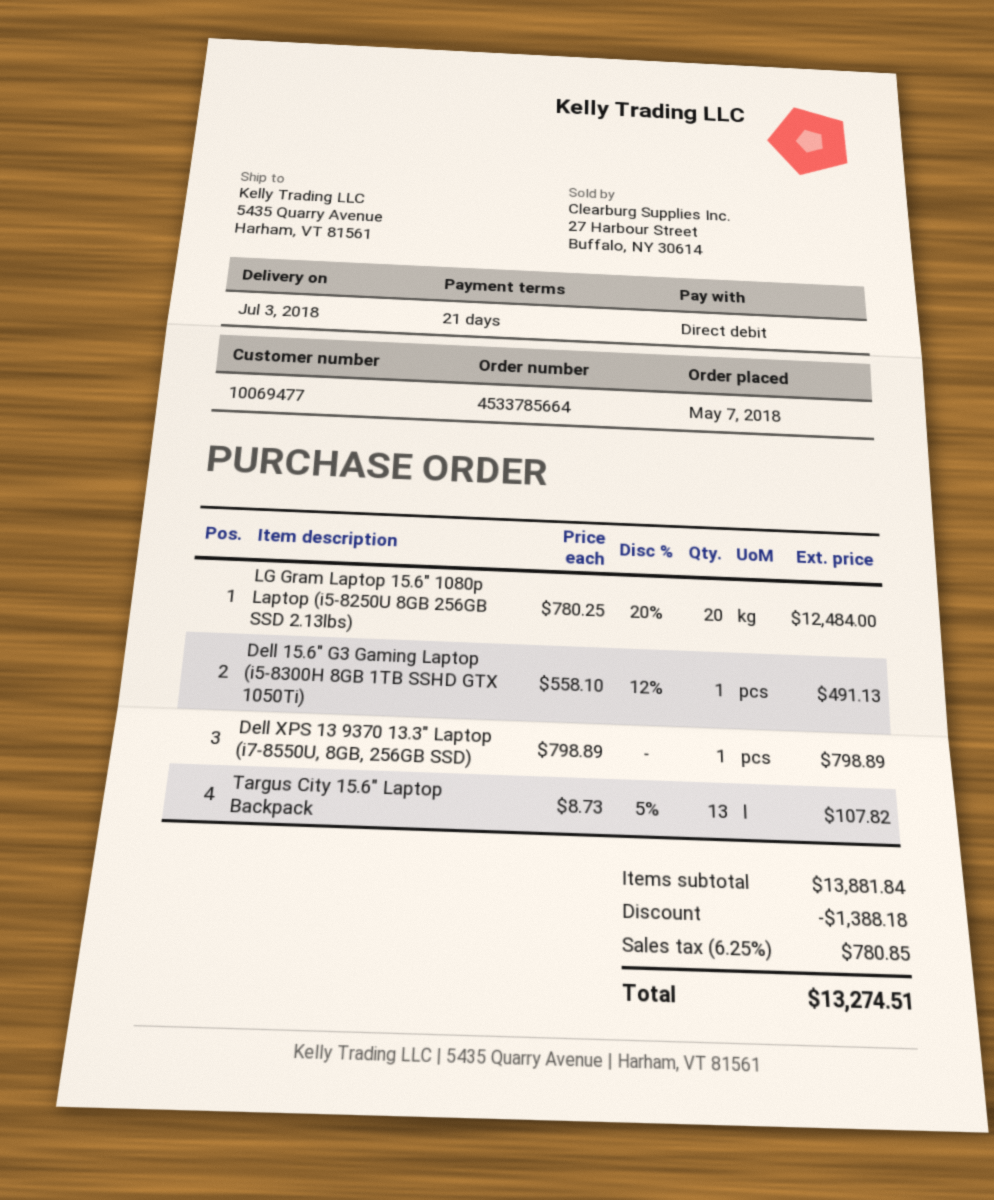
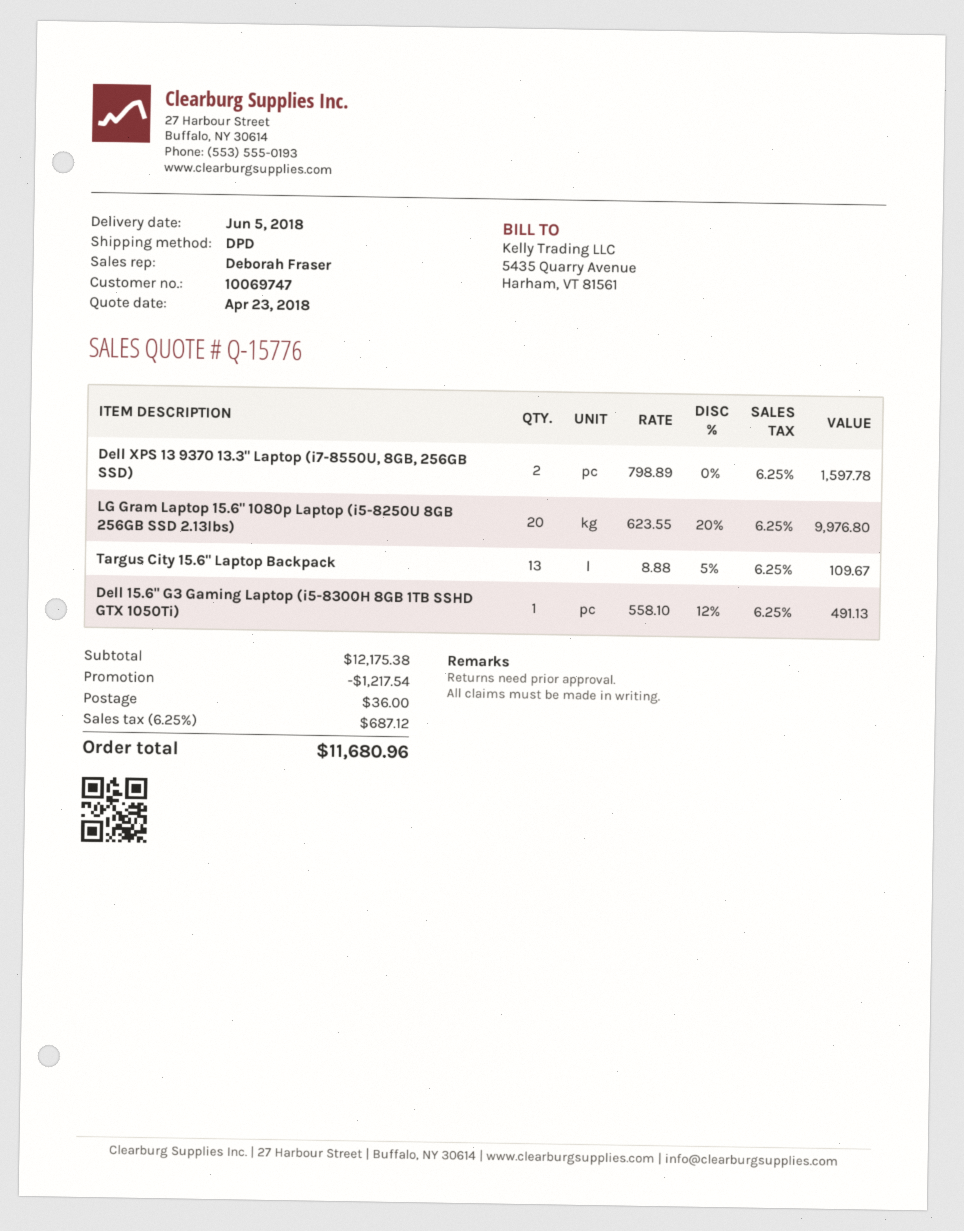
delivery date: 2018-07-03 -> 2018-06-05
customer number: 10069477 -> 10069747
LG Gram Laptop 15.6" 1080p Laptop (i5-8250U 8GB 256GB SSD 2.13lbs): 20 x 780.25 - 20% = 12484.00 -> 20 x 623.55 - 20% = 9976.80
Dell XPS 13 9370 13.3" Laptop (i7-8550U, 8GB, 256GB SSD): 1 x 798.89 = 798.89 -> 2 x 798.89 = 1597.78
Targus City 15.6" Laptop Backpack: 13 x 8.73 - 5% = 107.82 -> 13 x 8.88 - 5% = 109.67
subtotal: 13881.84 -> 12175.38
discount: 1388.18 -> 1217.54
shipping: none -> 36.00
tax: 6.25% = 780.85 -> 6.25% = 687.12
total: 13274.51 -> 11680.96

